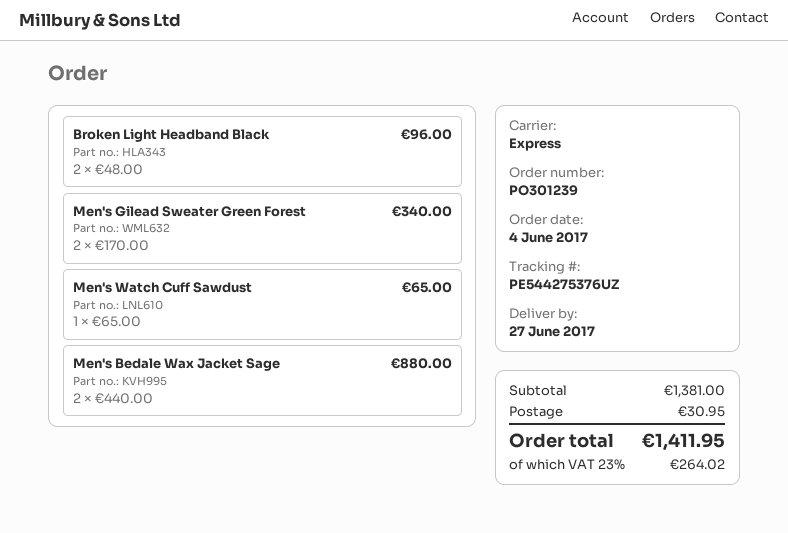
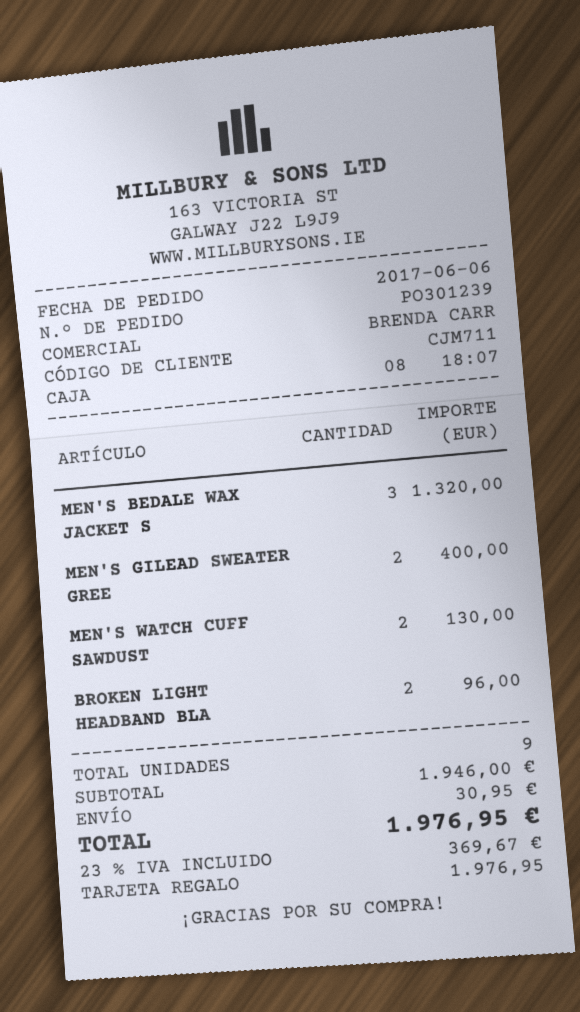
order date: 2017-06-04 -> 2017-06-06
Men's Gilead Sweater Green Forest: 2 for 340.00 -> 2 for 400.00
Men's Watch Cuff Sawdust: 1 for 65.00 -> 2 for 130.00
Men's Bedale Wax Jacket Sage: 2 for 880.00 -> 3 for 1320.00
subtotal: 1381.00 -> 1946.00
tax: 23% = 264.02 -> 23% = 369.67
total: 1411.95 -> 1976.95

